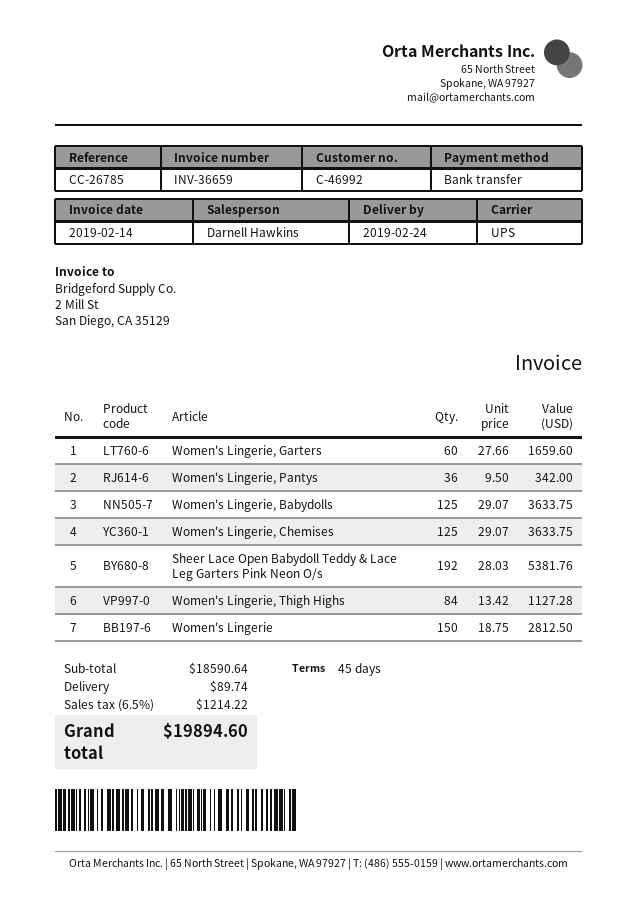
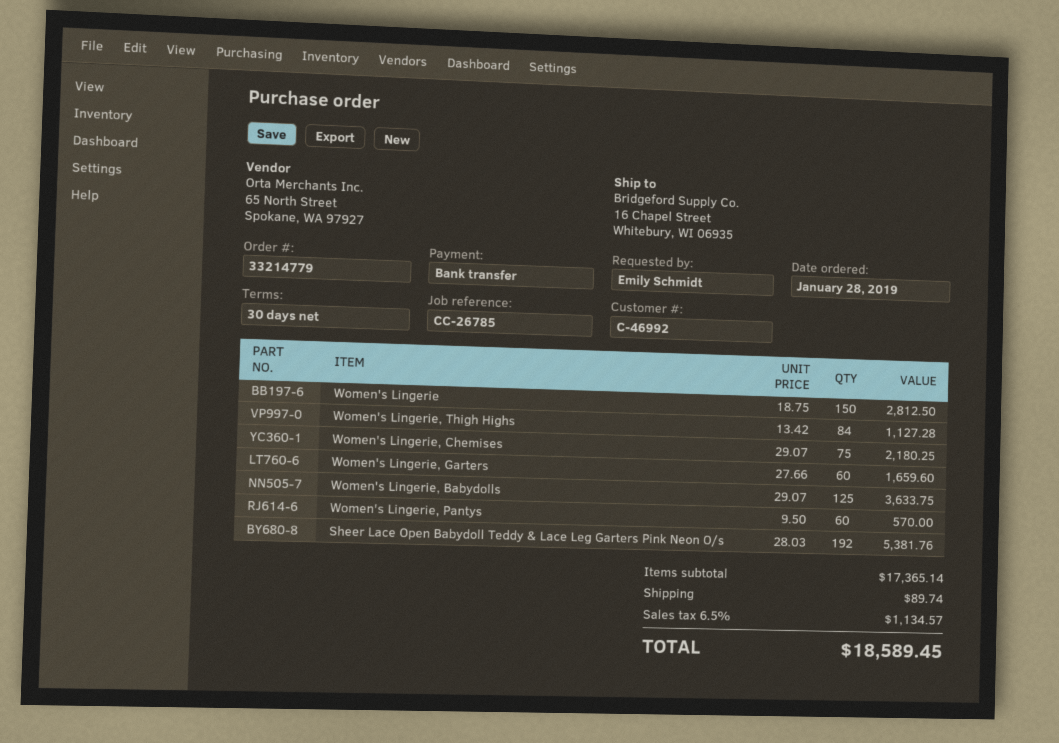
payment terms: 45 days -> 30 days
Women's Lingerie, Pantys: 36 x 9.50 = 342.00 -> 60 x 9.50 = 570.00
Women's Lingerie, Chemises: 125 x 29.07 = 3633.75 -> 75 x 29.07 = 2180.25
subtotal: 18590.64 -> 17365.14
tax: 6.5% = 1214.22 -> 6.5% = 1134.57
total: 19894.60 -> 18589.45

